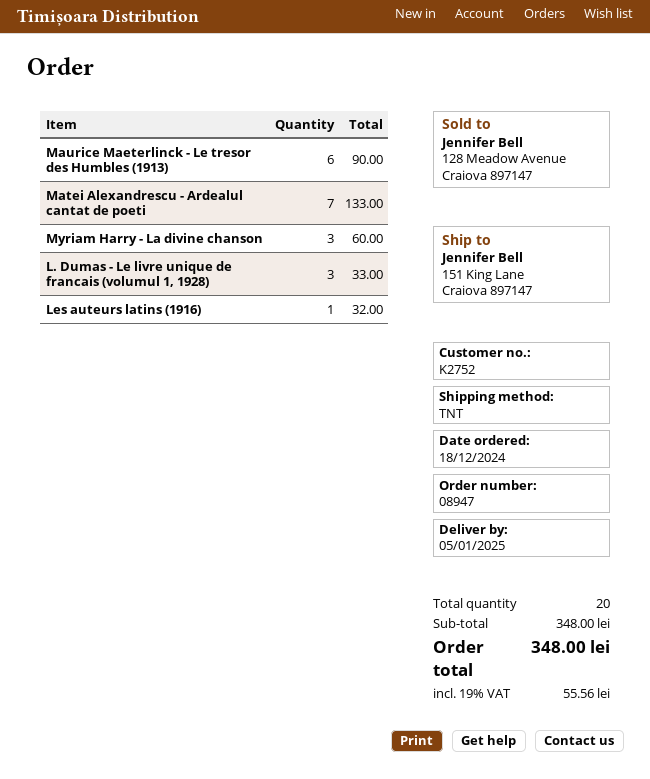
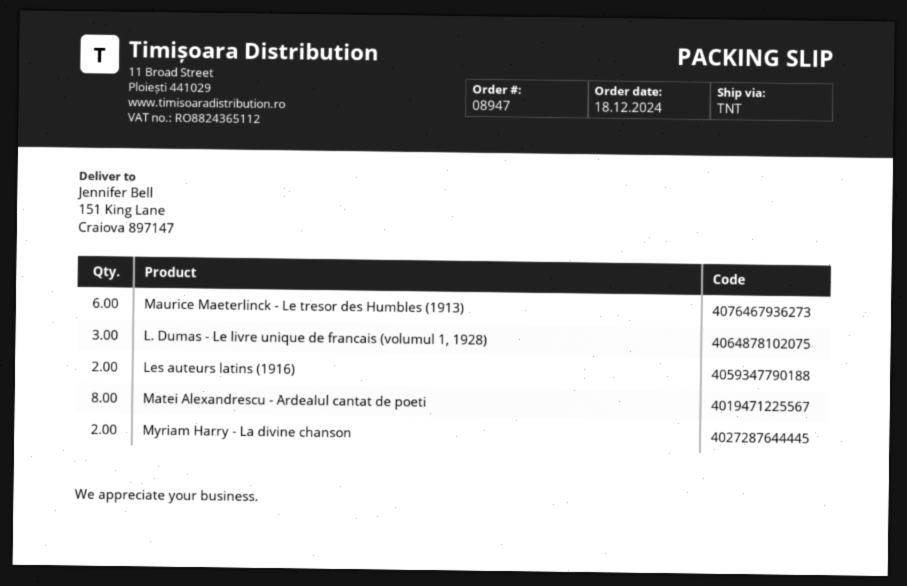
Matei Alexandrescu - Ardealul cantat de poeti: 7 -> 8
Myriam Harry - La divine chanson: 3 -> 2
Les auteurs latins (1916): 1 -> 2

